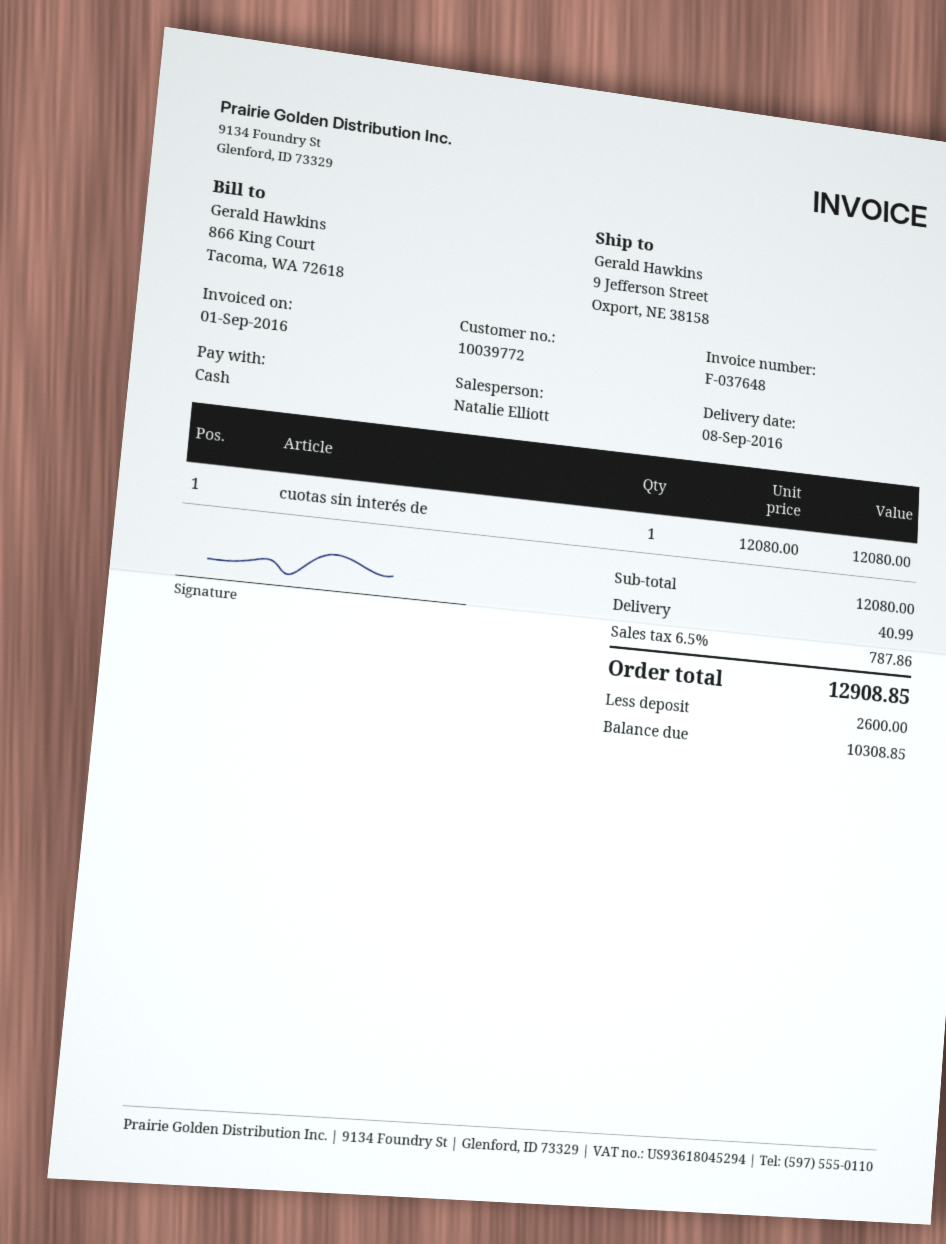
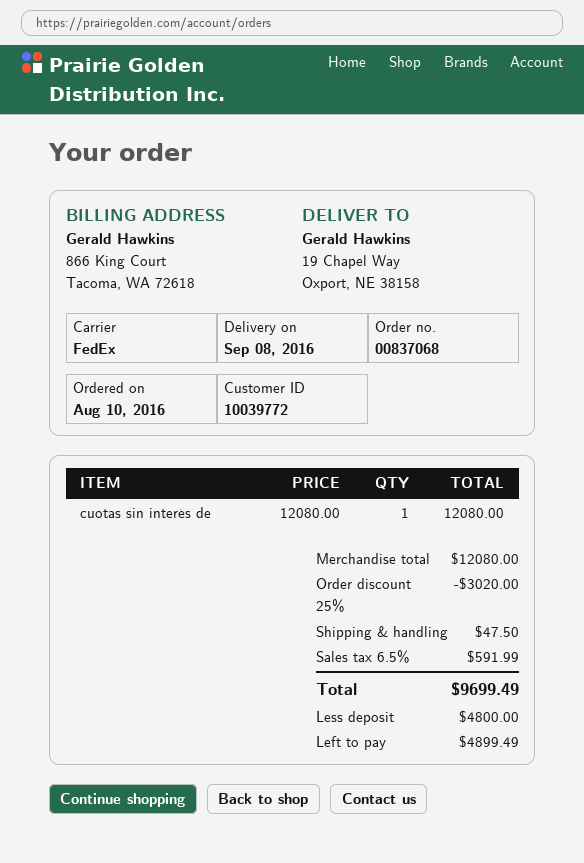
ship to: 9 Jefferson Street, Oxport, NE 38158 -> 19 Chapel Way, Oxport, NE 38158
discount: none -> 25% = 3020.00
shipping: 40.99 -> 47.50
tax: 6.5% = 787.86 -> 6.5% = 591.99
total: 12908.85 -> 9699.49
deposit: 2600.00 -> 4800.00
balance: 10308.85 -> 4899.49

